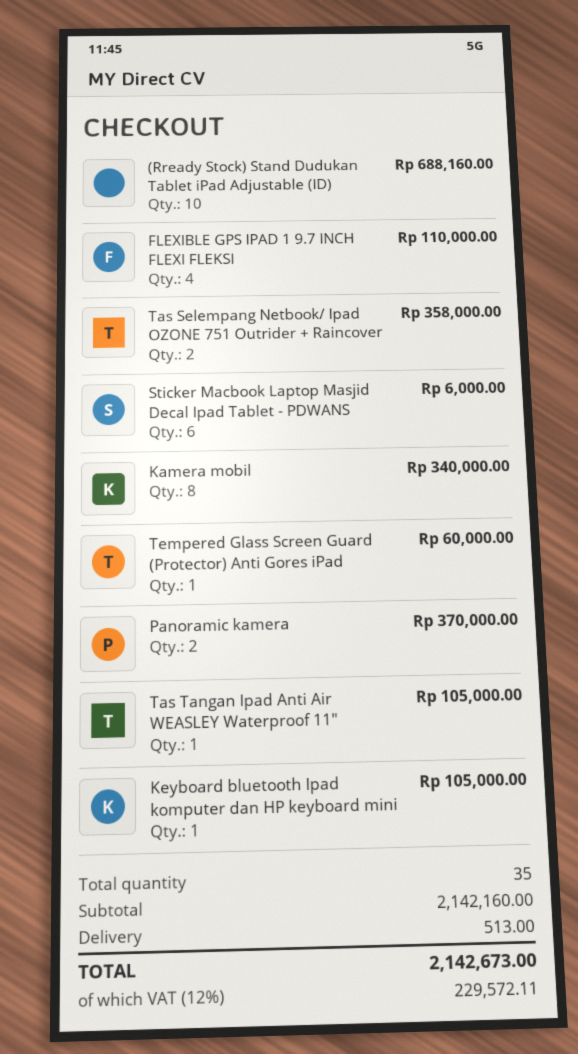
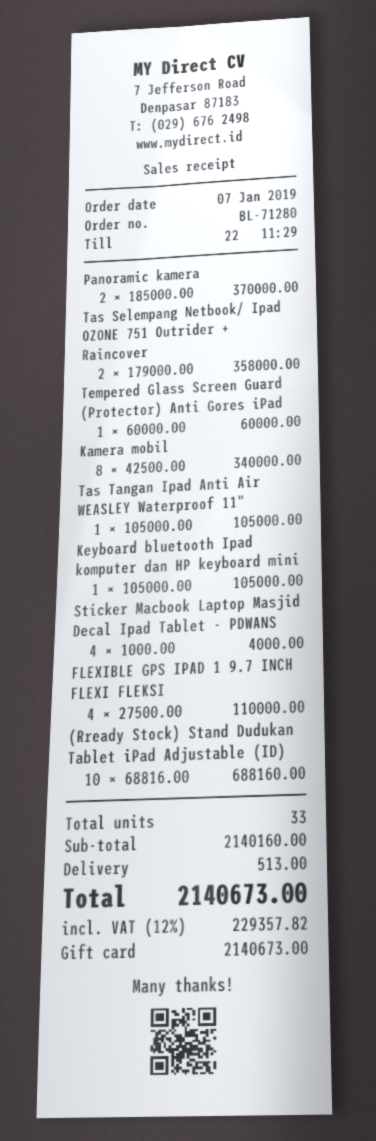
Sticker Macbook Laptop Masjid Decal Ipad Tablet - PDWANS: 6 for 6000.00 -> 4 for 4000.00
total quantity: 35 -> 33
subtotal: 2142160.00 -> 2140160.00
tax: 12% = 229572.11 -> 12% = 229357.82
total: 2142673.00 -> 2140673.00

